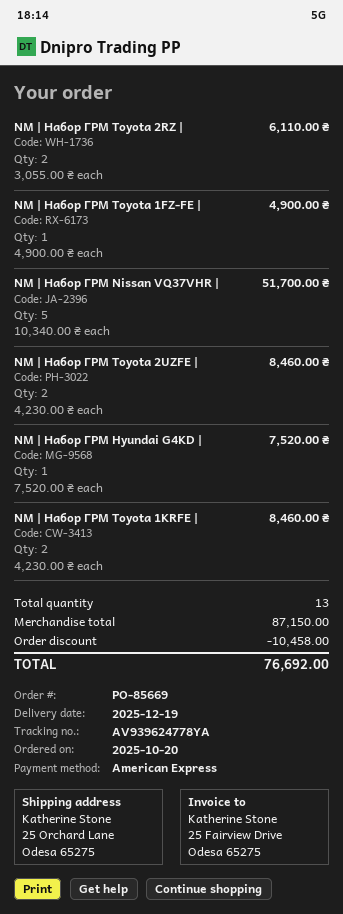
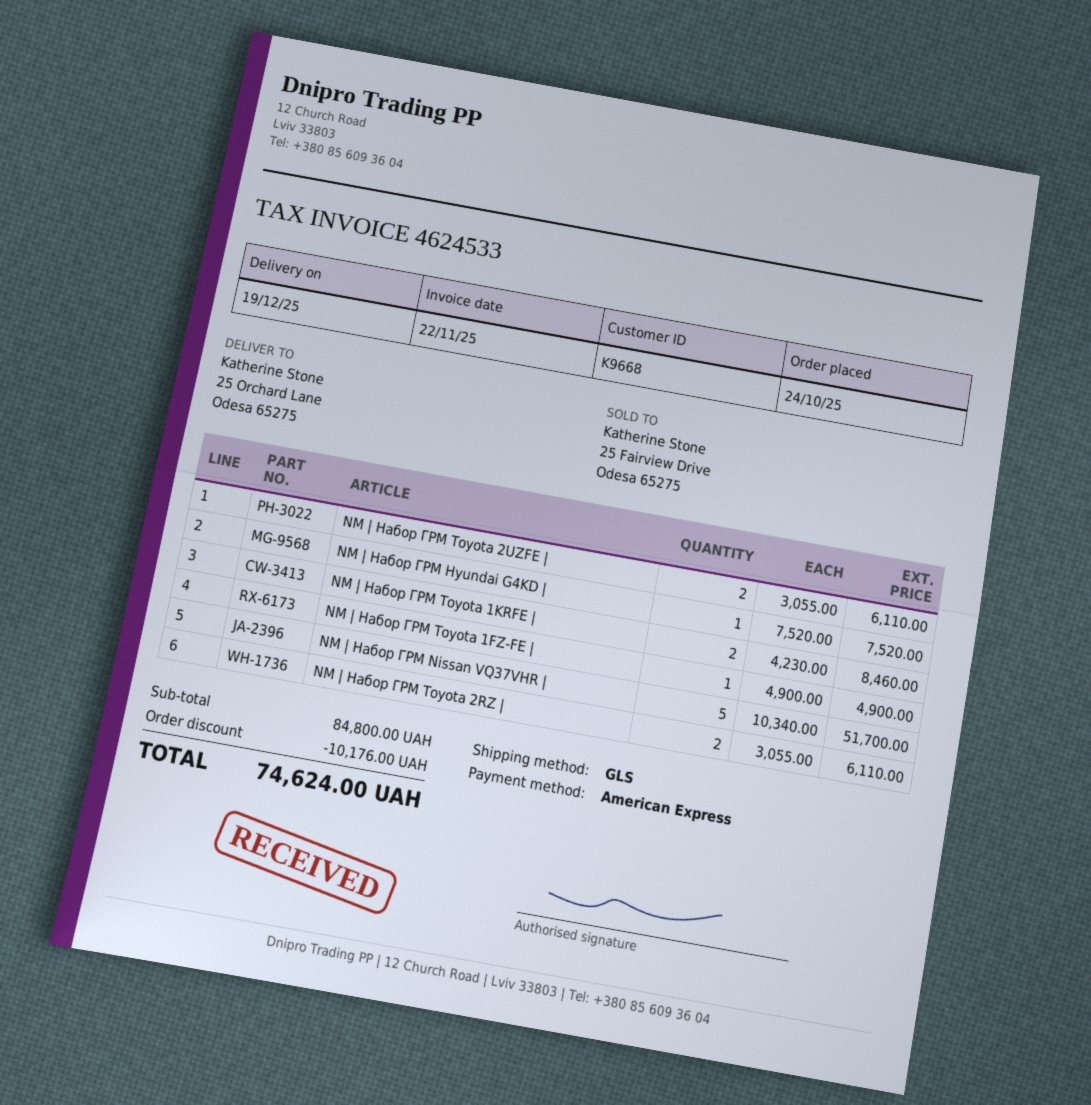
order date: 2025-10-20 -> 2025-10-24
NM | Набор ГРМ Toyota 2UZFE |: 2 x 4230.00 = 8460.00 -> 2 x 3055.00 = 6110.00
subtotal: 87150.00 -> 84800.00
discount: 10458.00 -> 10176.00
total: 76692.00 -> 74624.00

